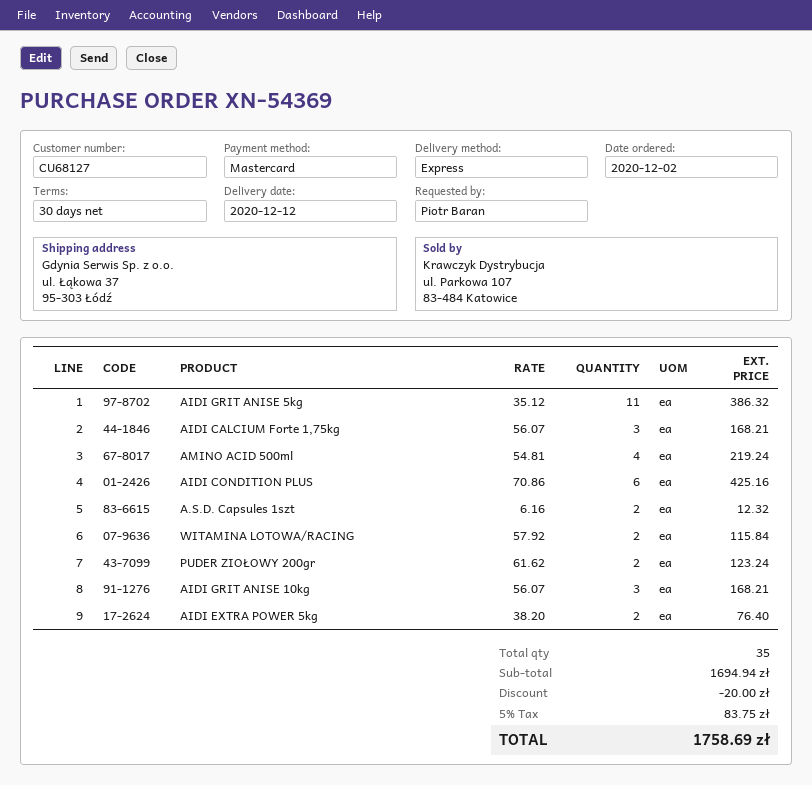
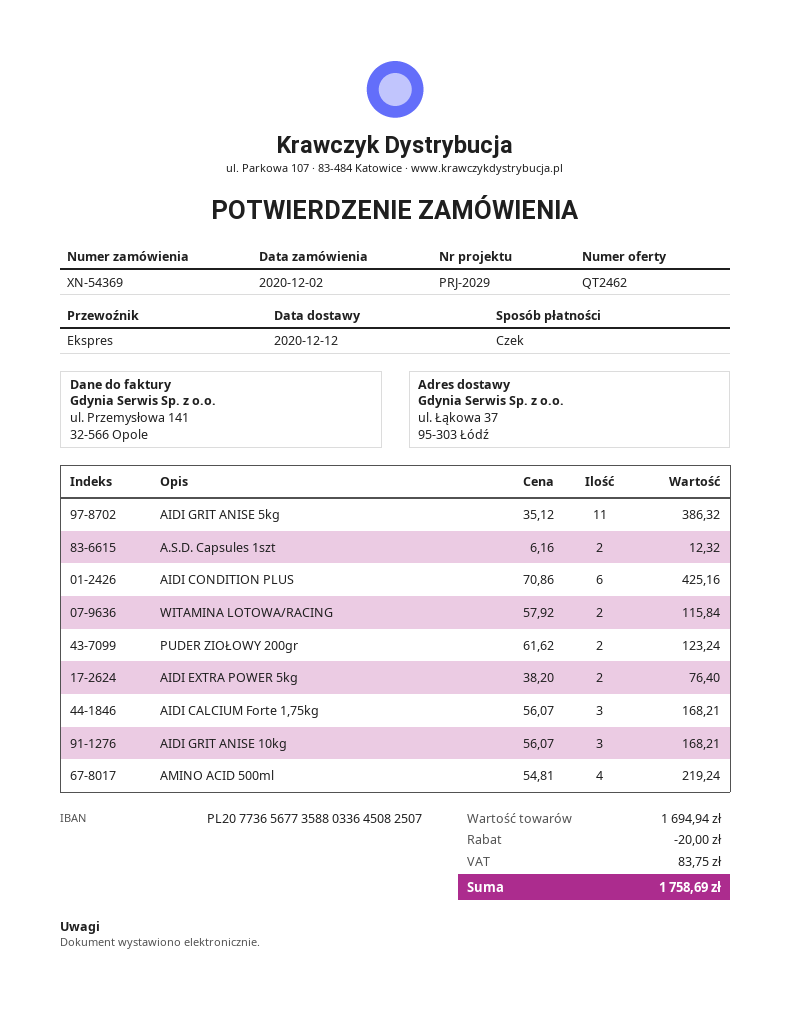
payment method: Mastercard -> cheque

